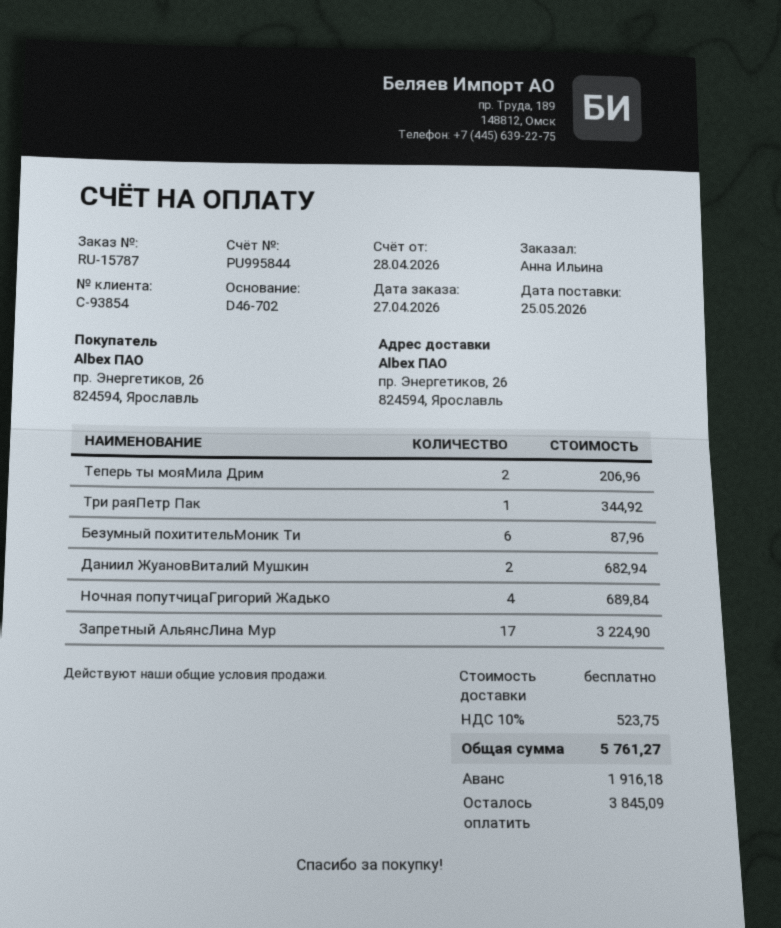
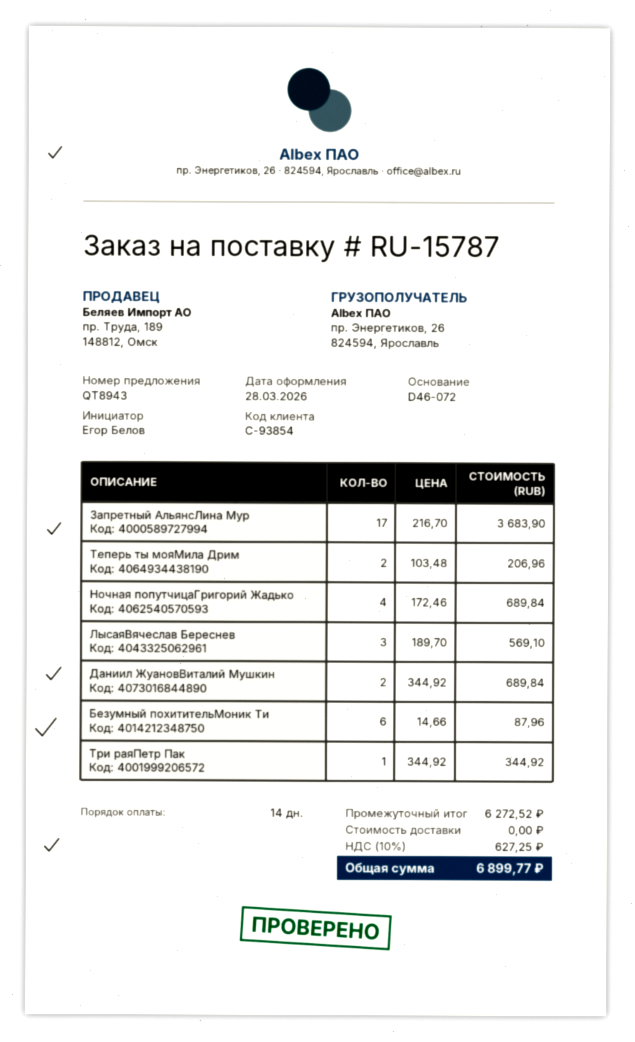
order date: 2026-04-27 -> 2026-03-28
reference: D46-702 -> D46-072
ordered by: Анна Ильина -> Егор Белов
Даниил ЖуановВиталий Мушкин: 2 for 682.94 -> 2 for 689.84
Запретный АльянсЛина Мур: 17 for 3224.90 -> 17 for 3683.90
ЛысаяВячеслав Береснев: none -> 3 for 569.10
tax: 10% = 523.75 -> 10% = 627.25
total: 5761.27 -> 6899.77

